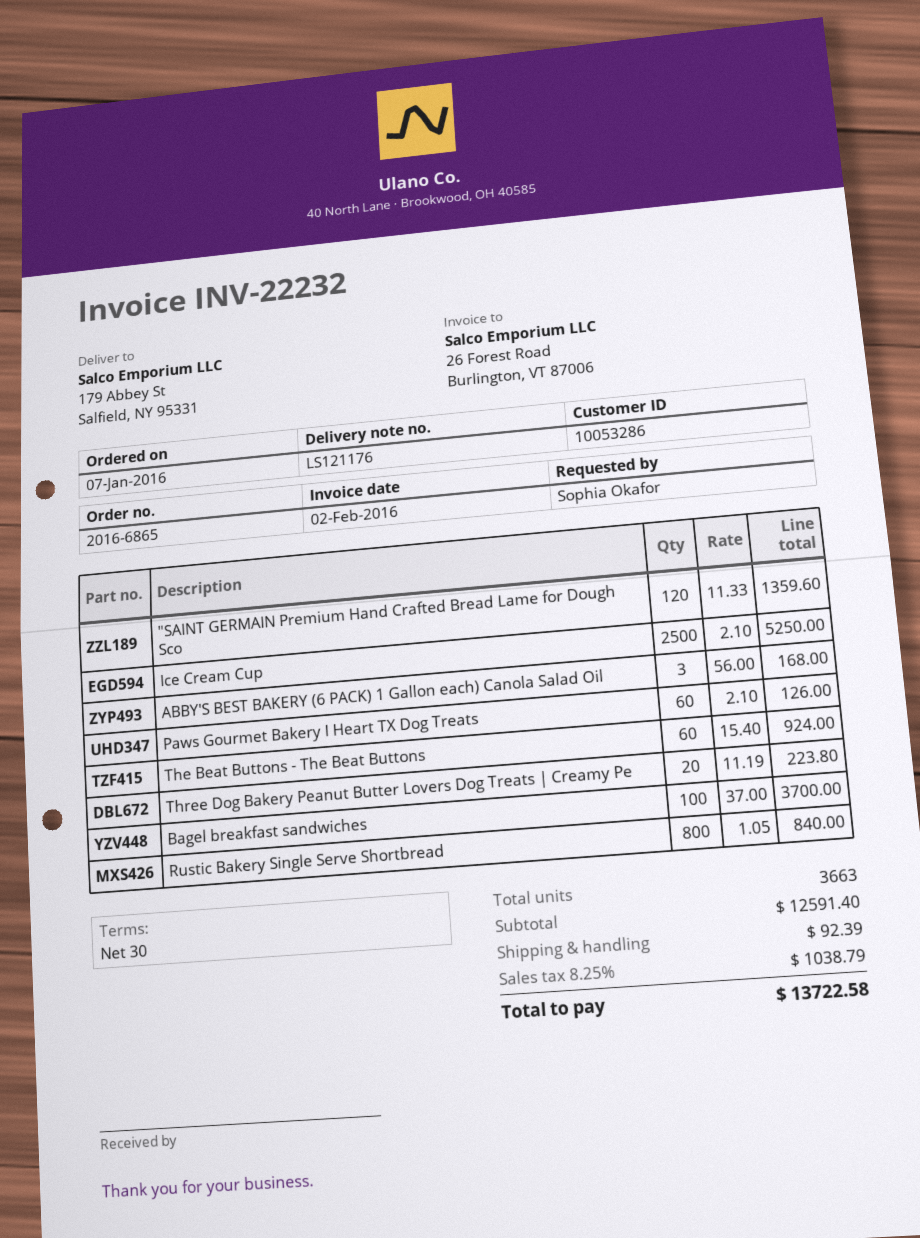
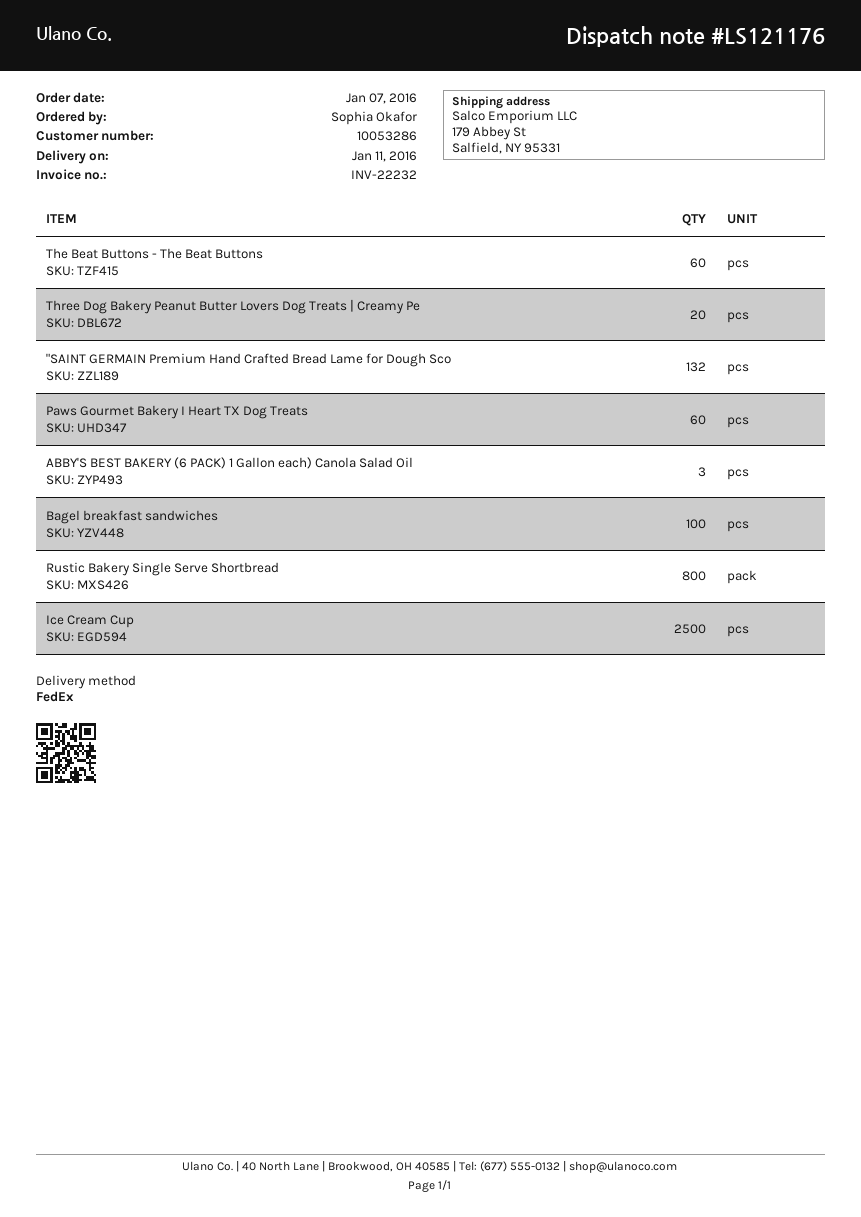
"SAINT GERMAIN Premium Hand Crafted Bread Lame for Dough Sco: 120 -> 132

